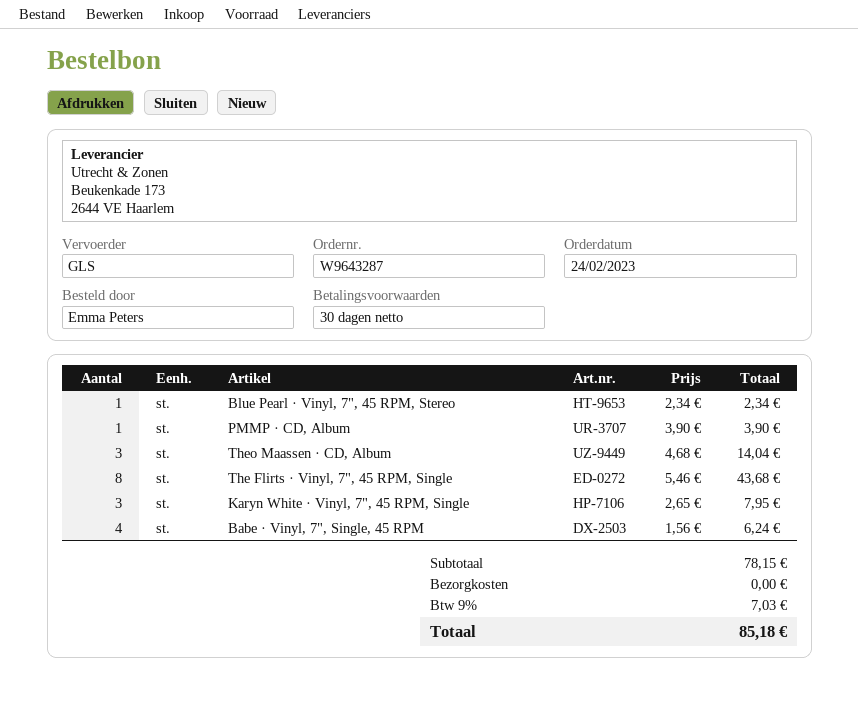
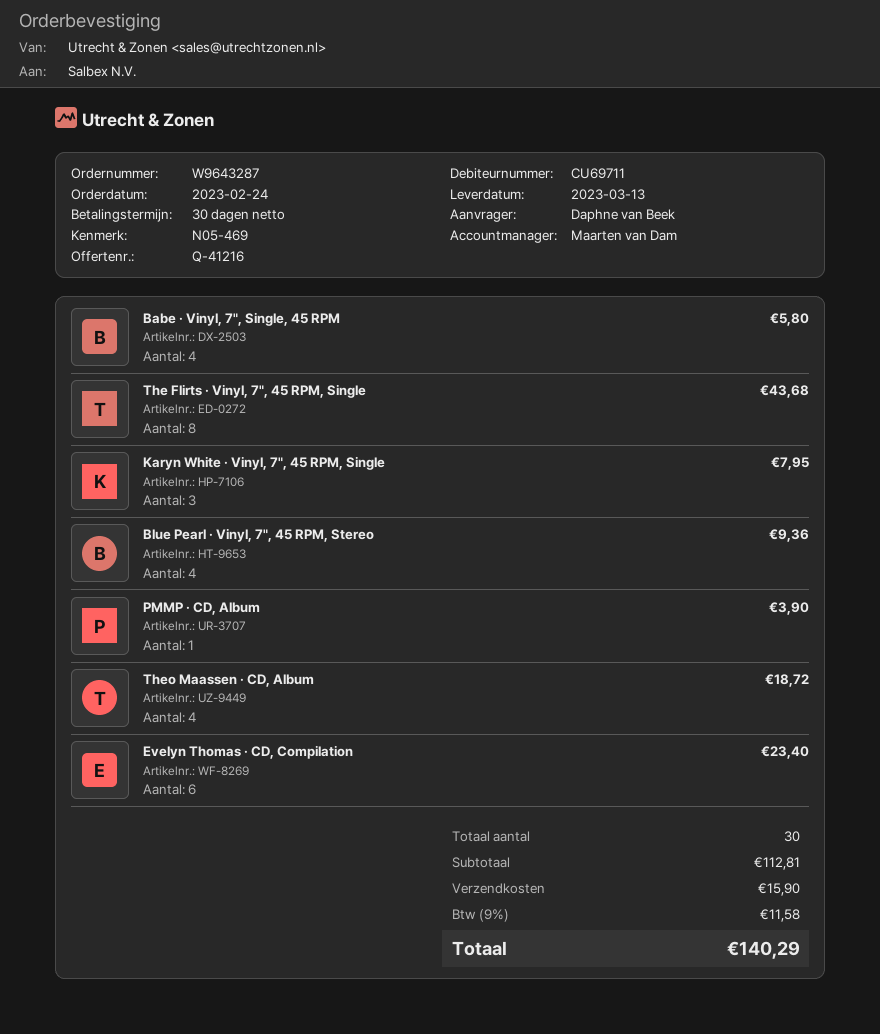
ordered by: Emma Peters -> Daphne van Beek
Blue Pearl · Vinyl, 7", 45 RPM, Stereo: 1 for 2.34 -> 4 for 9.36
Theo Maassen · CD, Album: 3 for 14.04 -> 4 for 18.72
Babe · Vinyl, 7", Single, 45 RPM: 4 for 6.24 -> 4 for 5.80
Evelyn Thomas · CD, Compilation: none -> 6 for 23.40
subtotal: 78.15 -> 112.81
shipping: 0.00 -> 15.90
tax: 9% = 7.03 -> 9% = 11.58
total: 85.18 -> 140.29

